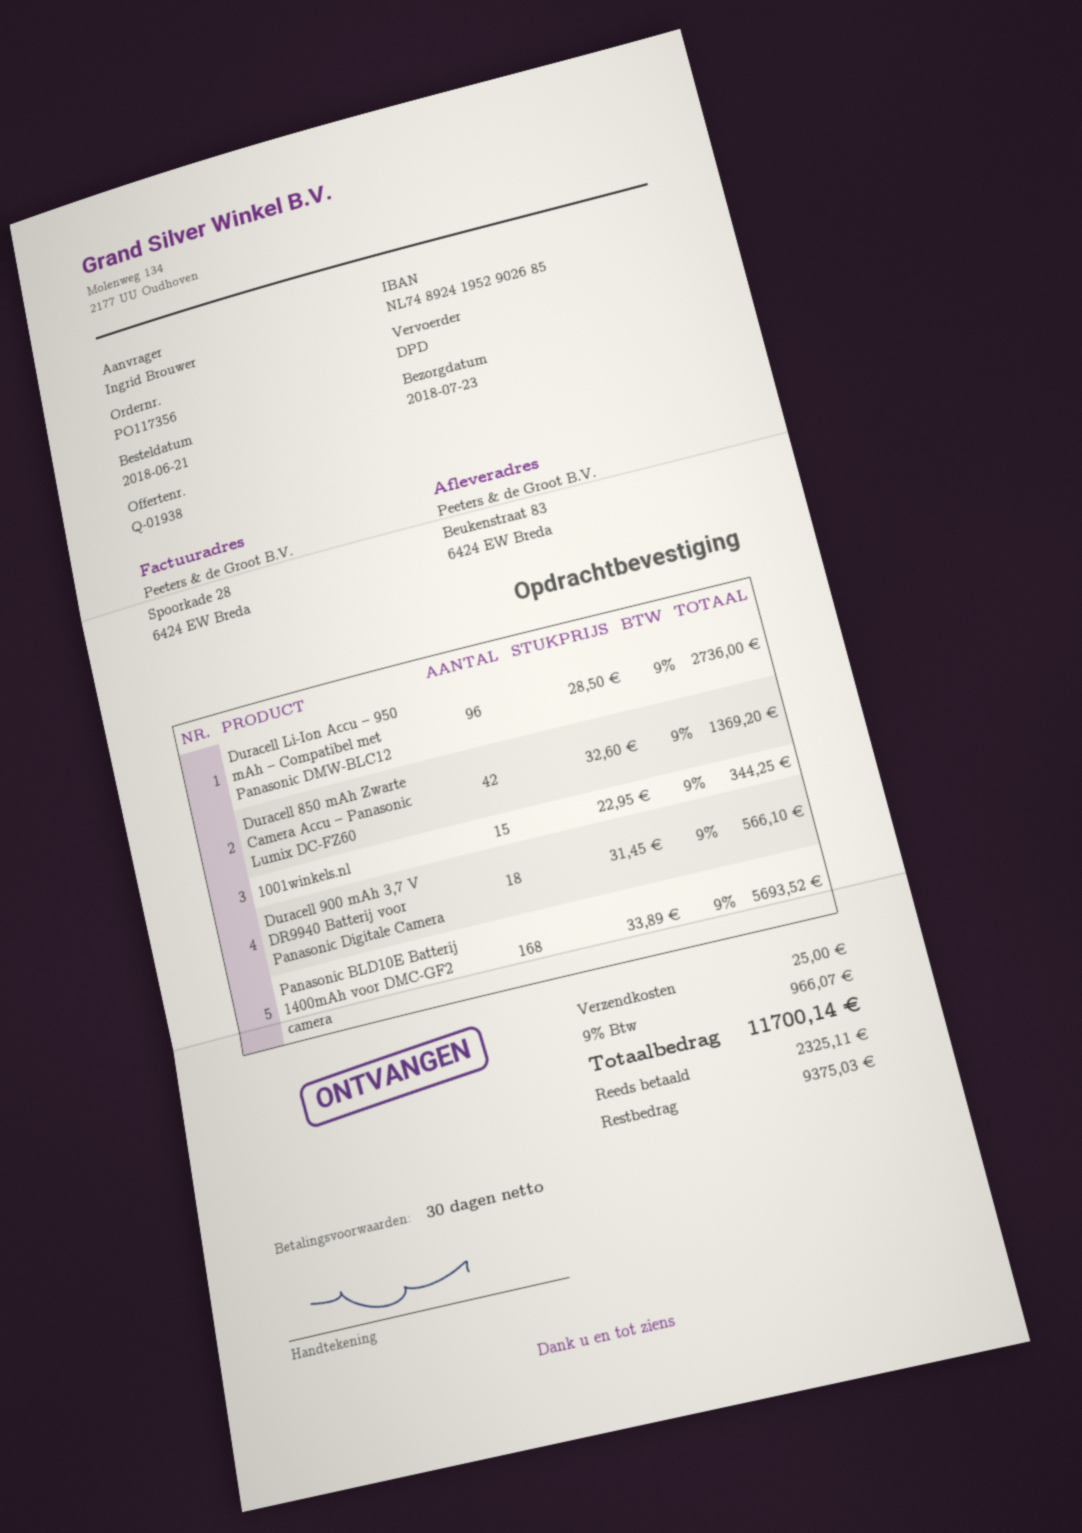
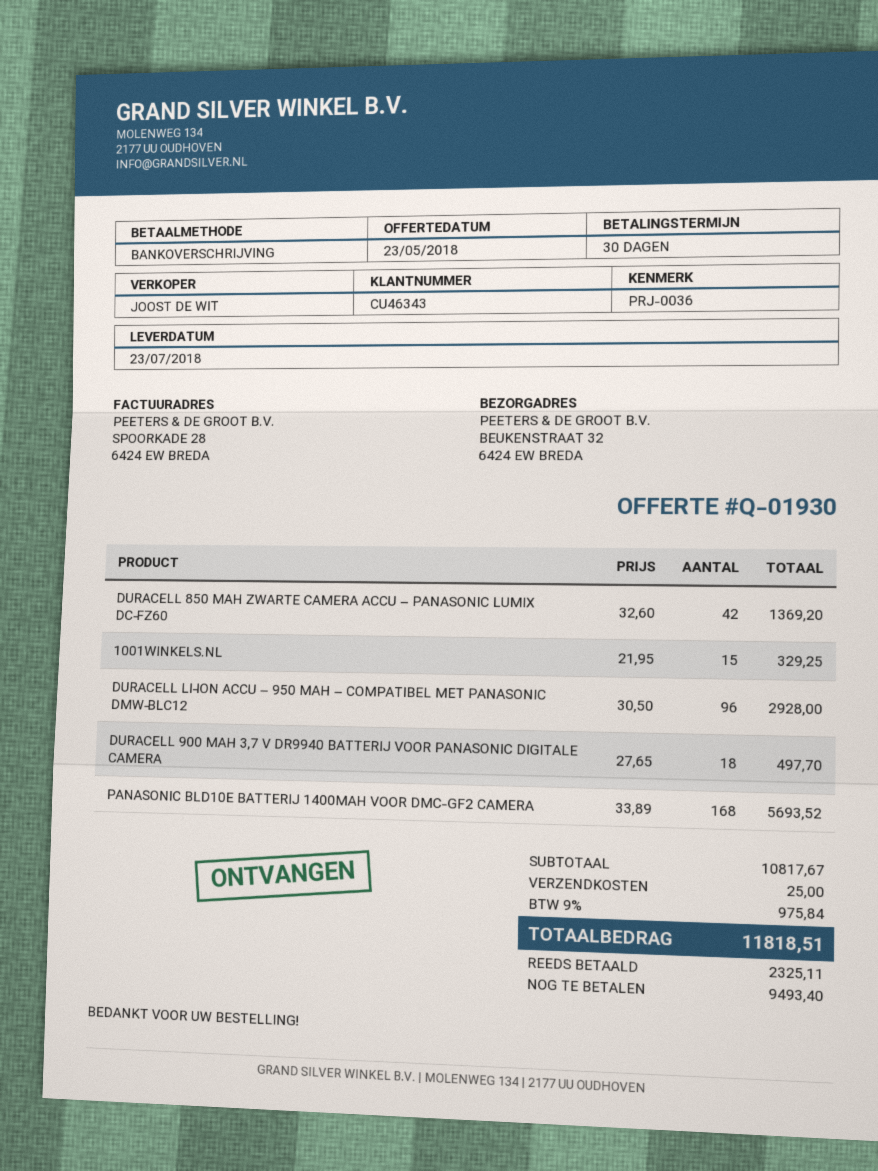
quote number: Q-01938 -> Q-01930
ship to: Beukenstraat 83, 6424 EW Breda -> BEUKENSTRAAT 32, 6424 EW BREDA
Duracell Li‑Ion Accu – 950 mAh – Compatibel met Panasonic DMW‑BLC12: 96 x 28.50 = 2736.00 -> 96 x 30.50 = 2928.00
1001winkels.nl: 15 x 22.95 = 344.25 -> 15 x 21.95 = 329.25
Duracell 900 mAh 3,7 V DR9940 Batterij voor Panasonic Digitale Camera: 18 x 31.45 = 566.10 -> 18 x 27.65 = 497.70
tax: 9% = 966.07 -> 9% = 975.84
total: 11700.14 -> 11818.51
balance: 9375.03 -> 9493.40

